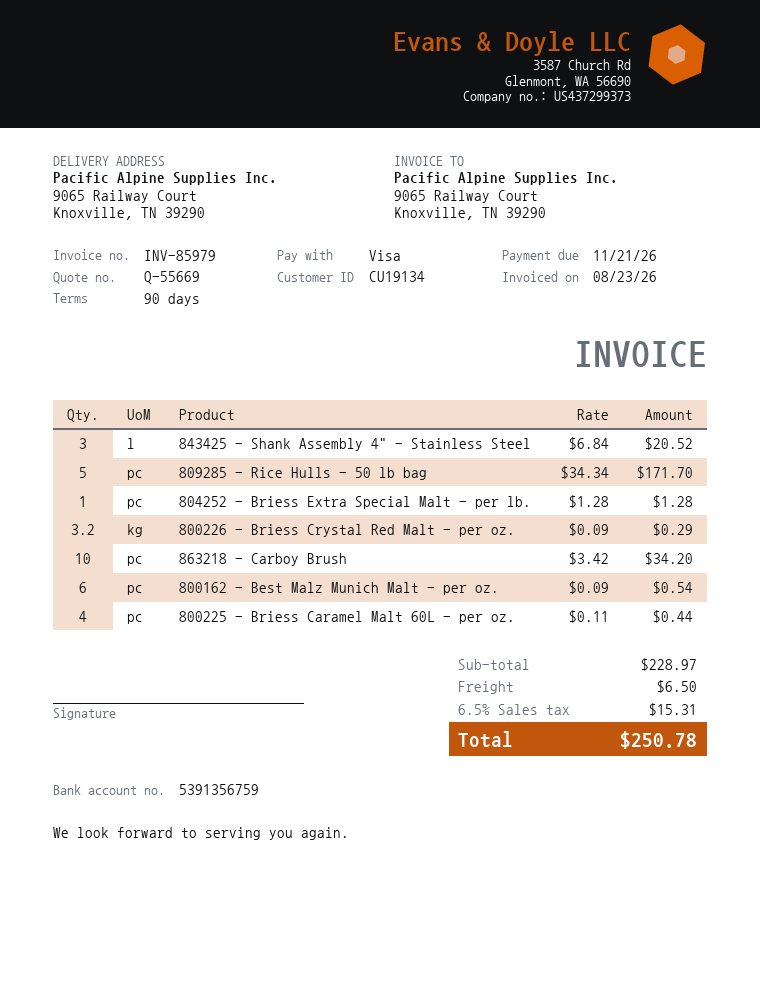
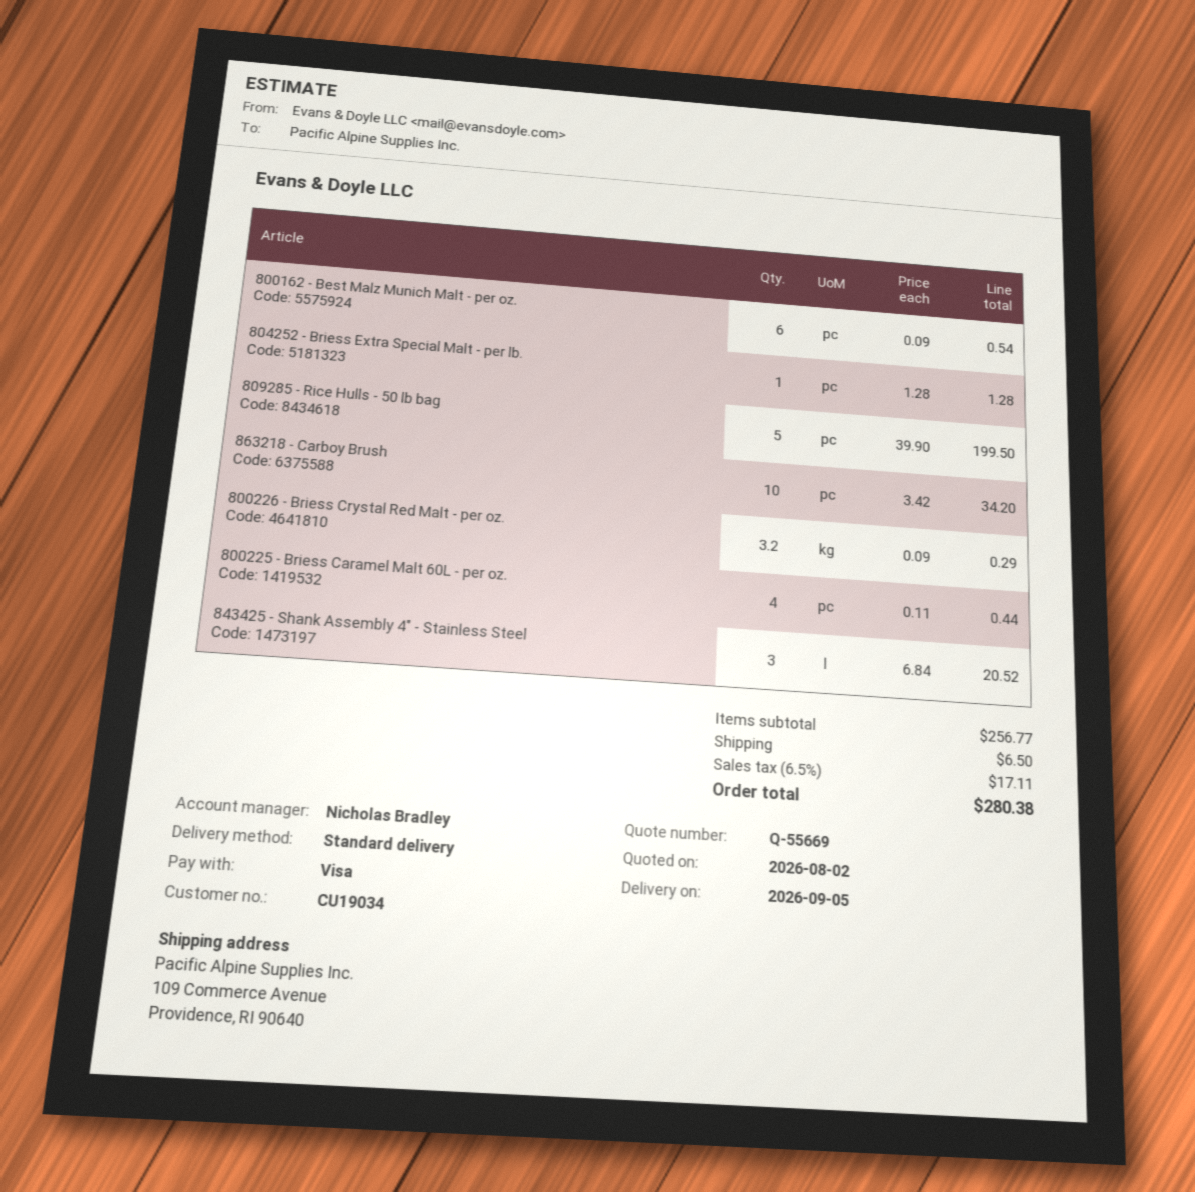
customer number: CU19134 -> CU19034
ship to: 9065 Railway Court, Knoxville, TN 39290 -> 109 Commerce Avenue, Providence, RI 90640
809285 - Rice Hulls - 50 lb bag: 5 x 34.34 = 171.70 -> 5 x 39.90 = 199.50
subtotal: 228.97 -> 256.77
tax: 6.5% = 15.31 -> 6.5% = 17.11
total: 250.78 -> 280.38

